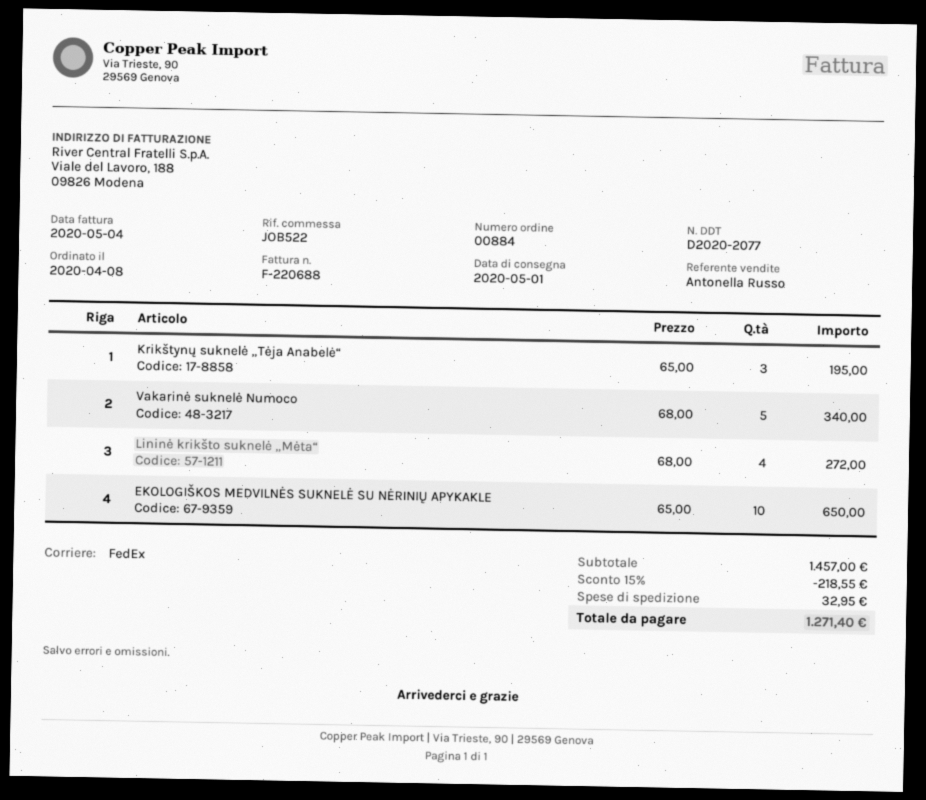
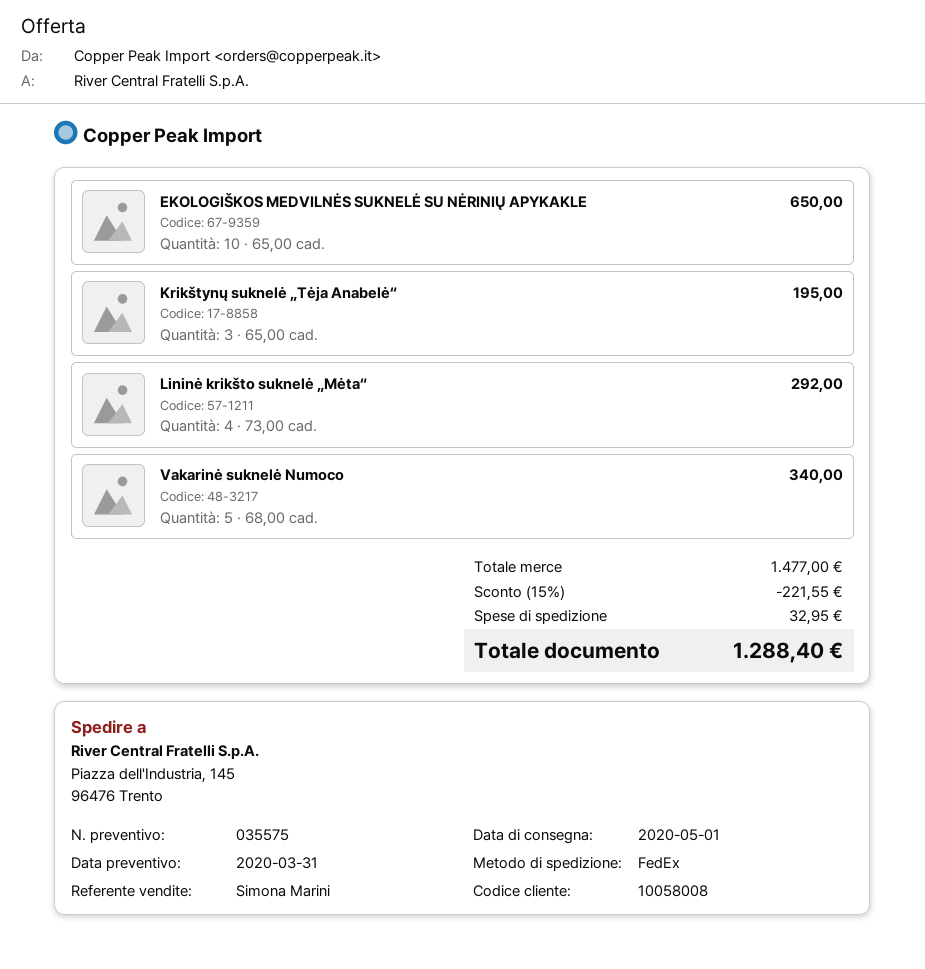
sales rep: Antonella Russo -> Simona Marini
Lininė krikšto suknelė „Mėta“: 4 x 68.00 = 272.00 -> 4 x 73.00 = 292.00
subtotal: 1457.00 -> 1477.00
discount: 15% = 218.55 -> 15% = 221.55
total: 1271.40 -> 1288.40

